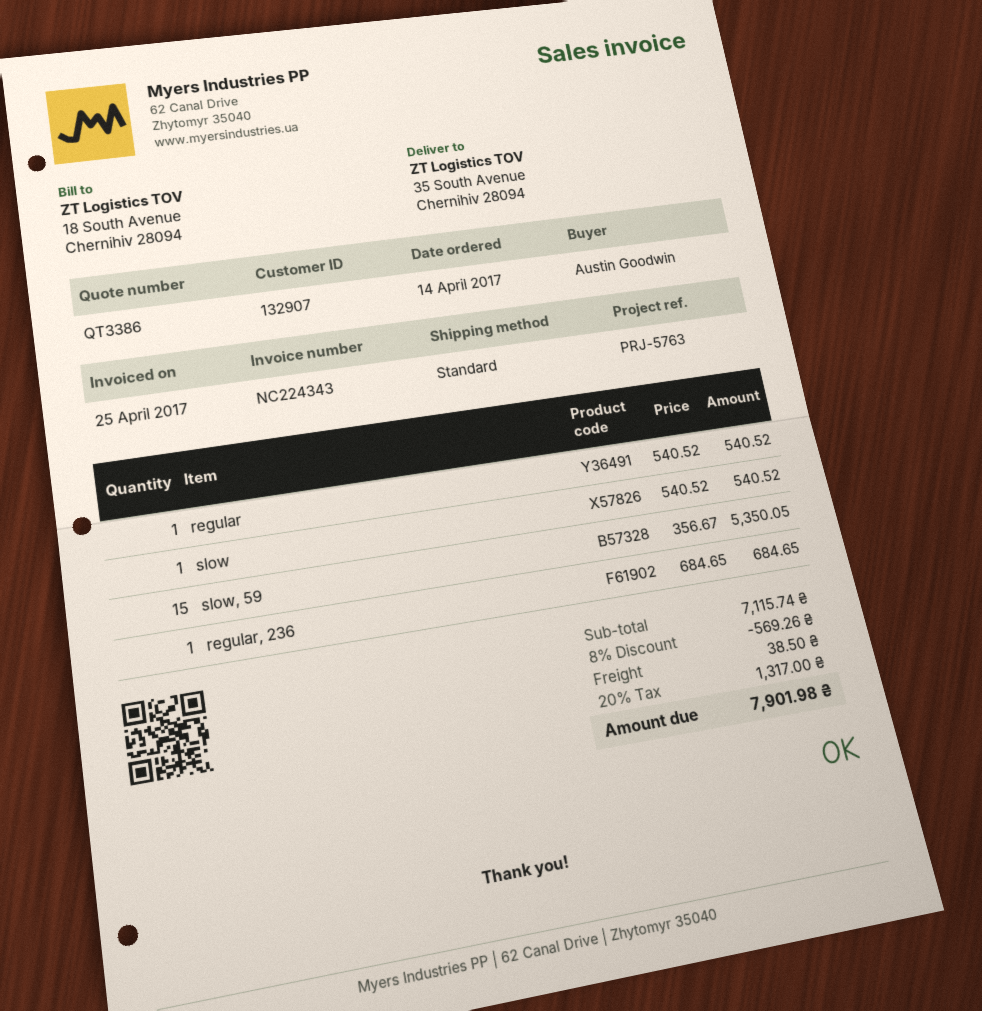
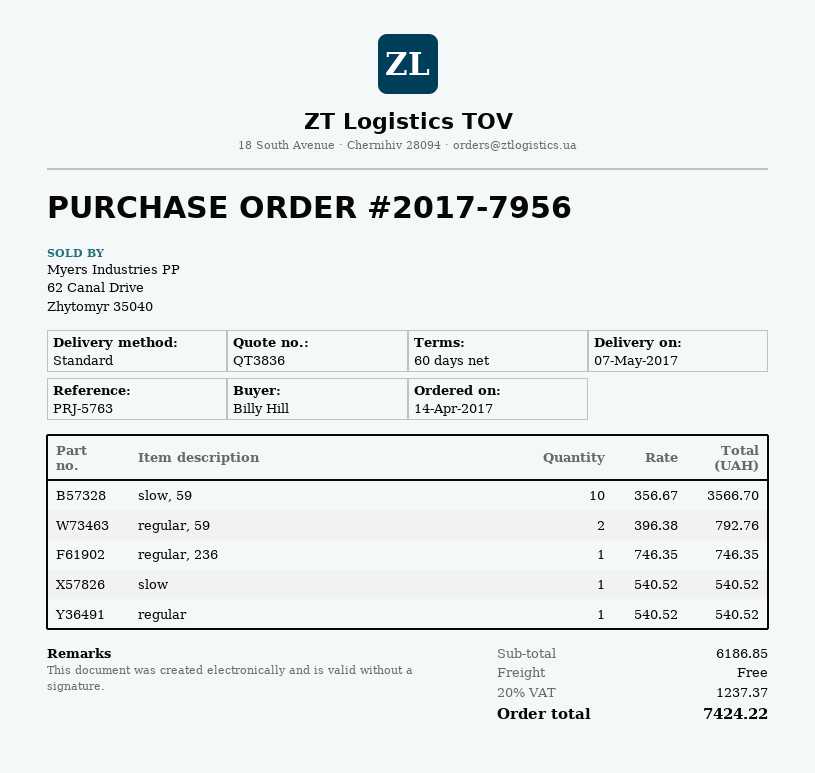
quote number: QT3386 -> QT3836
ordered by: Austin Goodwin -> Billy Hill
slow, 59: 15 x 356.67 = 5350.05 -> 10 x 356.67 = 3566.70
regular, 236: 1 x 684.65 = 684.65 -> 1 x 746.35 = 746.35
regular, 59: none -> 2 x 396.38 = 792.76
subtotal: 7115.74 -> 6186.85
discount: 8% = 569.26 -> none
shipping: 38.50 -> 0.00
tax: 20% = 1317.00 -> 20% = 1237.37
total: 7901.98 -> 7424.22

